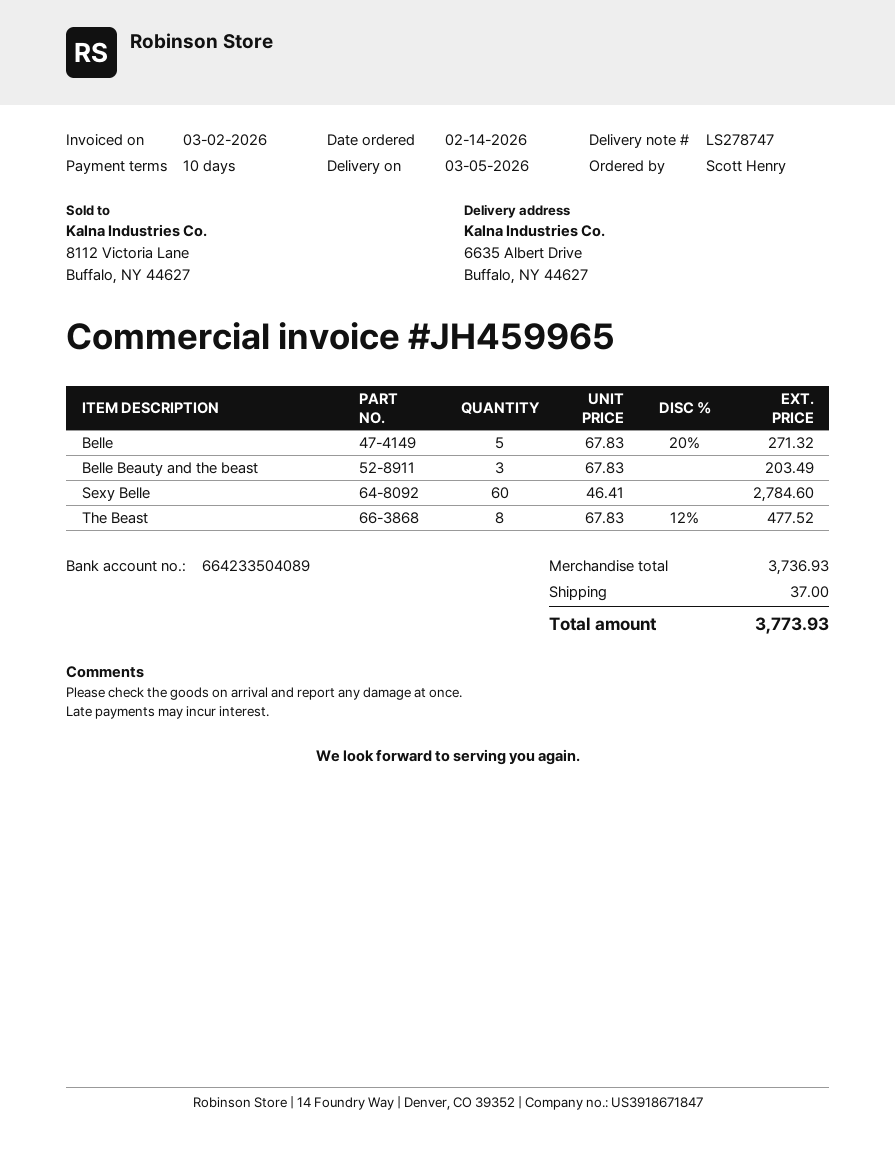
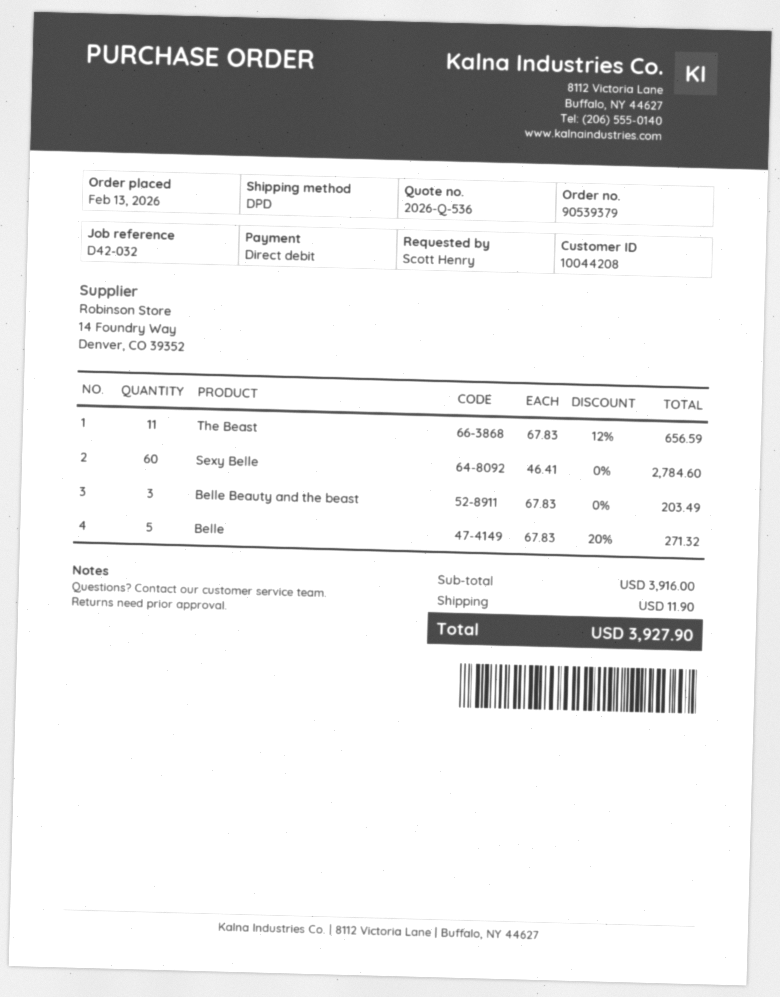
order date: 2026-02-14 -> 2026-02-13
The Beast: 8 x 67.83 - 12% = 477.52 -> 11 x 67.83 - 12% = 656.59
subtotal: 3736.93 -> 3916.00
shipping: 37.00 -> 11.90
total: 3773.93 -> 3927.90

